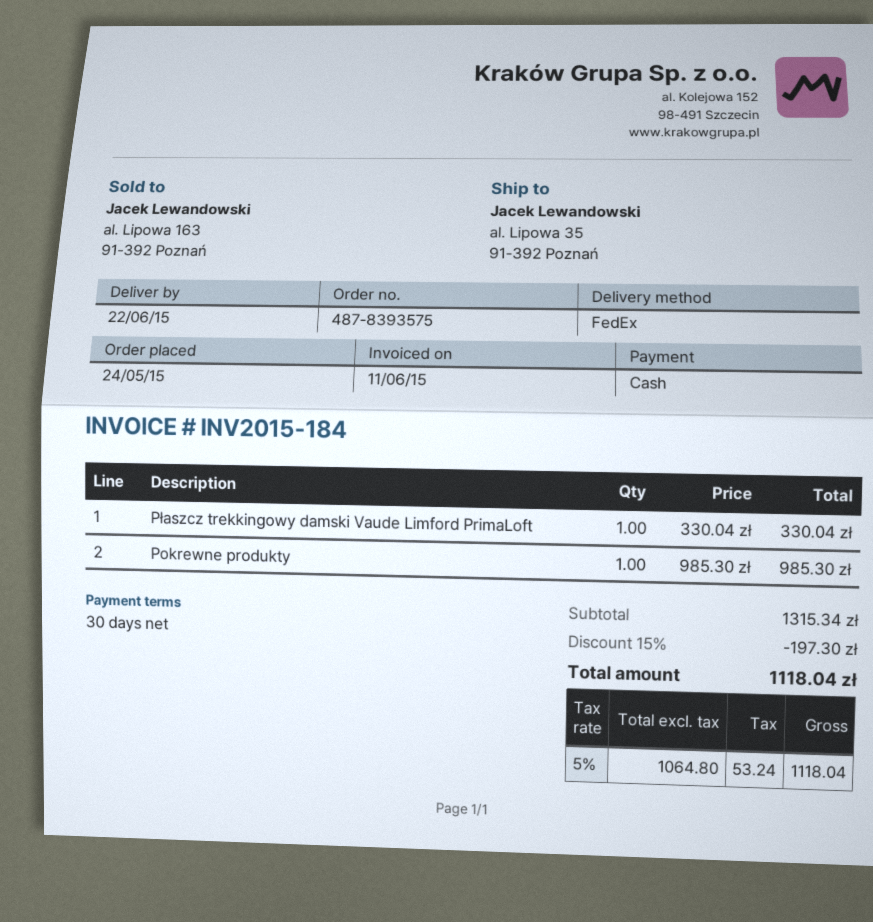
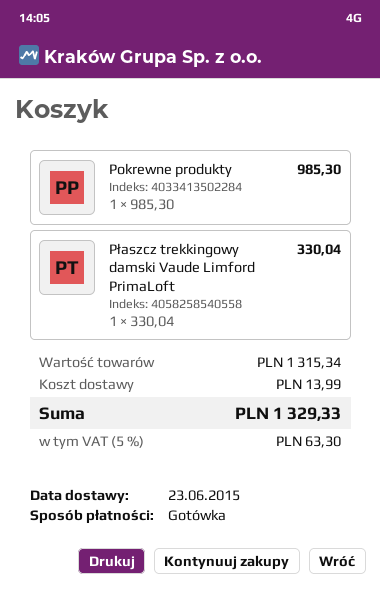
delivery date: 2015-06-22 -> 2015-06-23
discount: 15% = 197.30 -> none
shipping: none -> 13.99
tax: 5% = 53.24 -> 5% = 63.30
total: 1118.04 -> 1329.33

